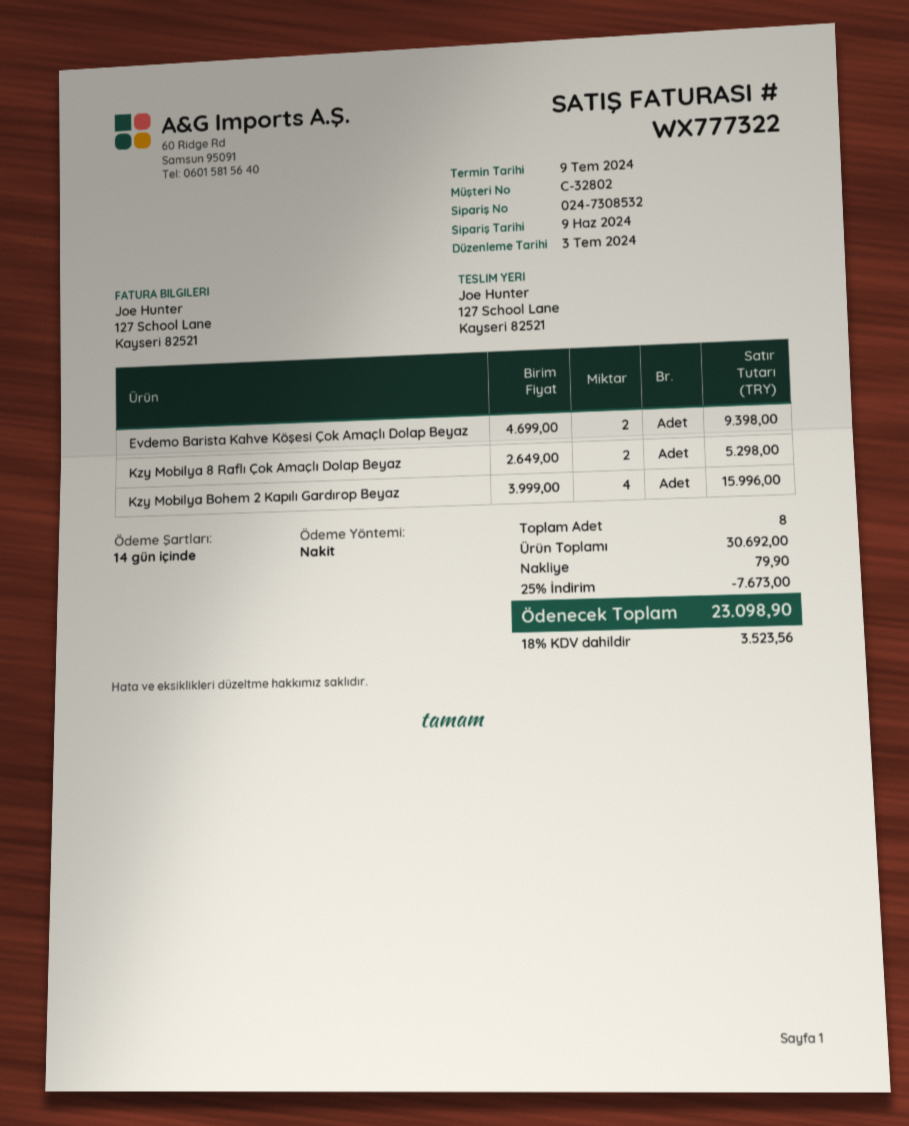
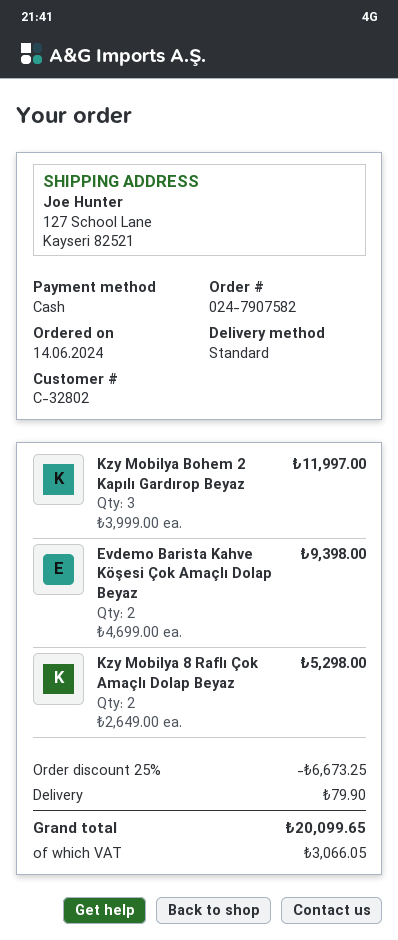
order number: 024-7308532 -> 024-7907582
order date: 2024-06-09 -> 2024-06-14
Kzy Mobilya Bohem 2 Kapılı Gardırop Beyaz: 4 x 3999.00 = 15996.00 -> 3 x 3999.00 = 11997.00
discount: 25% = 7673.00 -> 25% = 6673.25
tax: 3523.56 -> 3066.05
total: 23098.90 -> 20099.65

